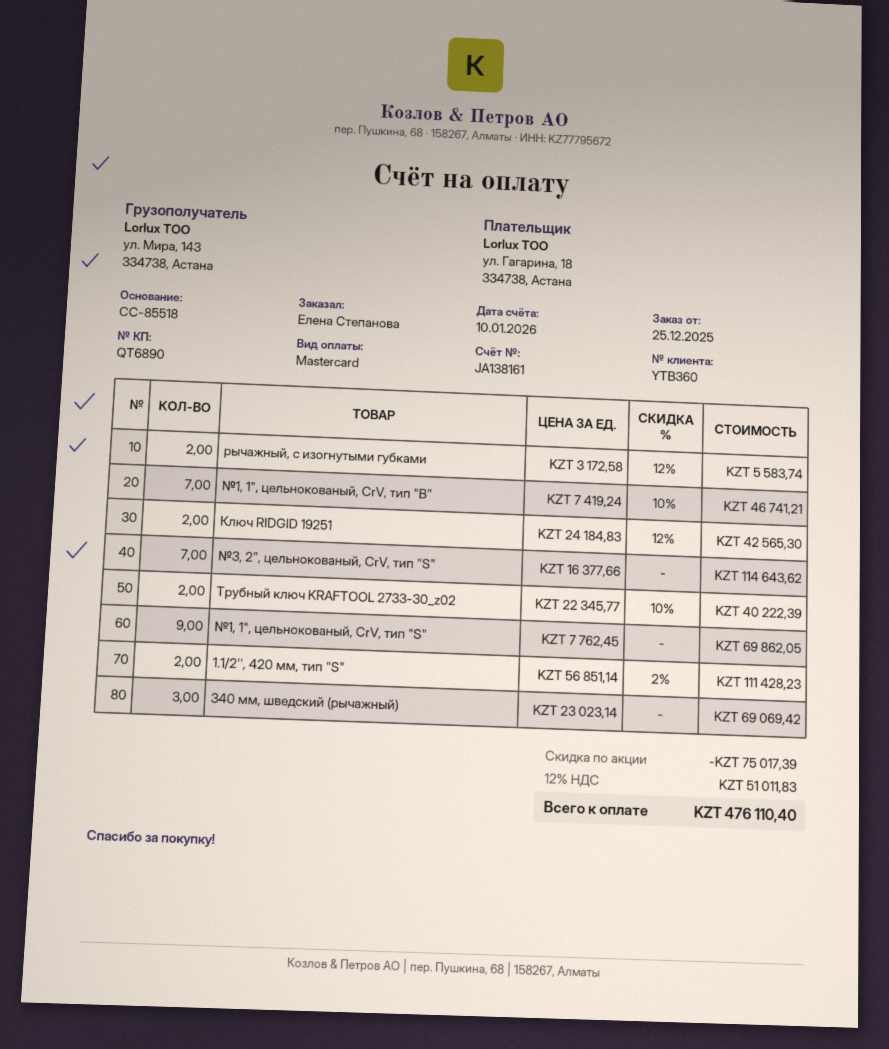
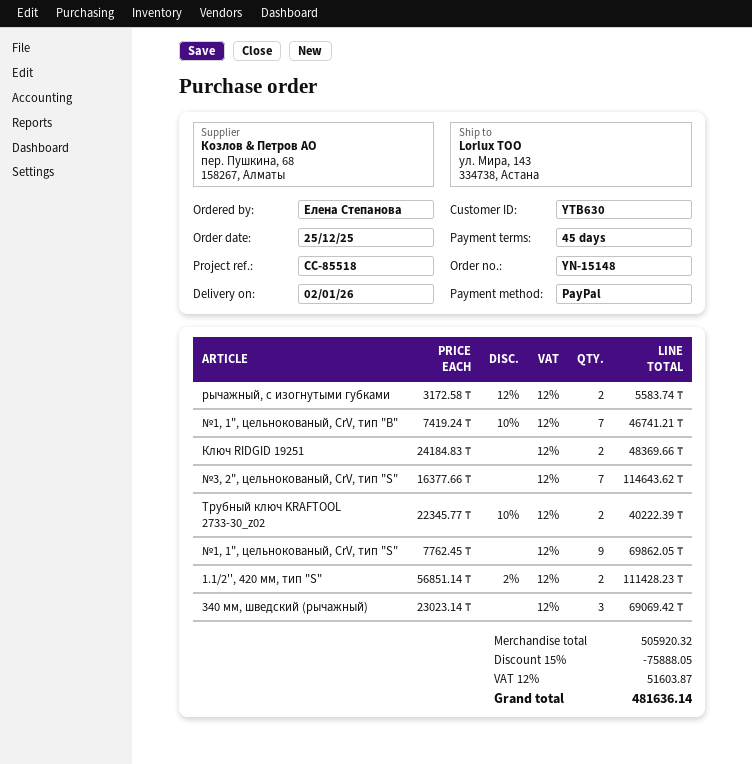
customer number: YTB360 -> YTB630
payment method: Mastercard -> PayPal
Ключ RIDGID 19251: 2 x 24184.83 - 12% = 42565.30 -> 2 x 24184.83 = 48369.66
discount: 75017.39 -> 75888.05
tax: 12% = 51011.83 -> 12% = 51603.87
total: 476110.40 -> 481636.14

